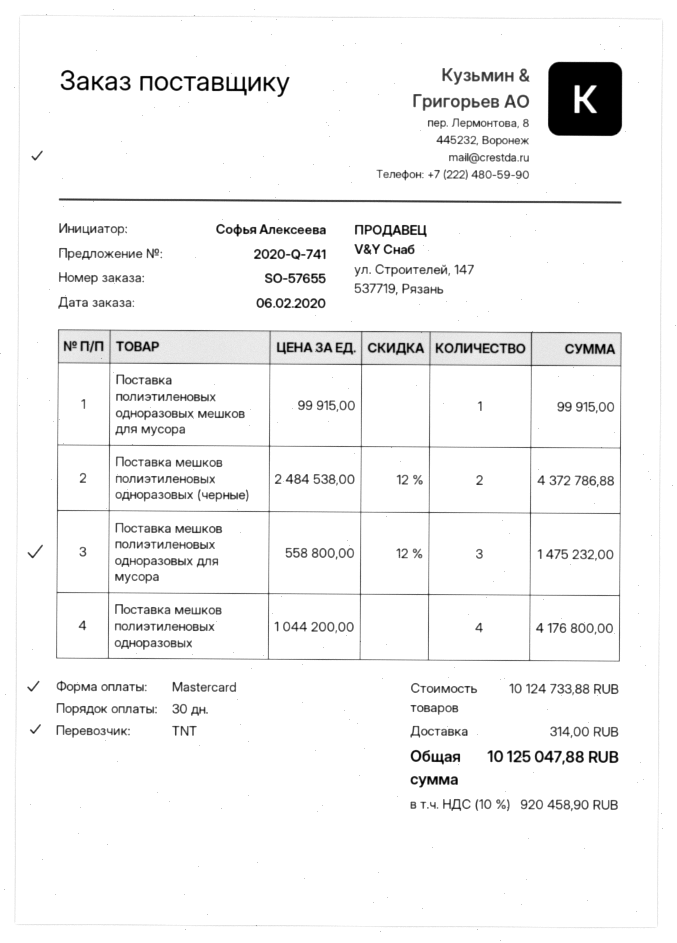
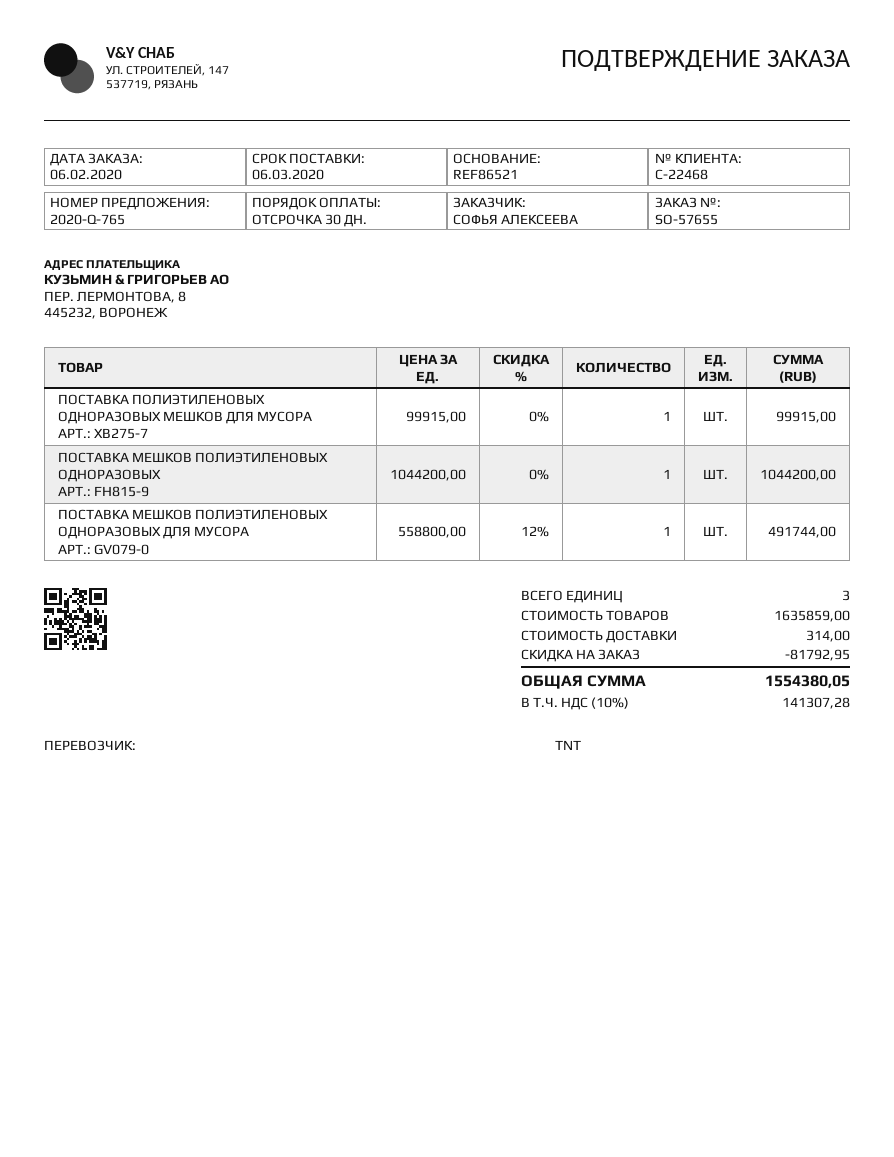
quote number: 2020-Q-741 -> 2020-Q-765
Поставка мешков полиэтиленовых одноразовых (черные): 2 x 2484538.00 - 12% = 4372786.88 -> none
Поставка мешков полиэтиленовых одноразовых для мусора: 3 x 558800.00 - 12% = 1475232.00 -> 1 x 558800.00 - 12% = 491744.00
Поставка мешков полиэтиленовых одноразовых: 4 x 1044200.00 = 4176800.00 -> 1 x 1044200.00 = 1044200.00
subtotal: 10124733.88 -> 1635859.00
discount: none -> 81792.95
tax: 10% = 920458.90 -> 10% = 141307.28
total: 10125047.88 -> 1554380.05

